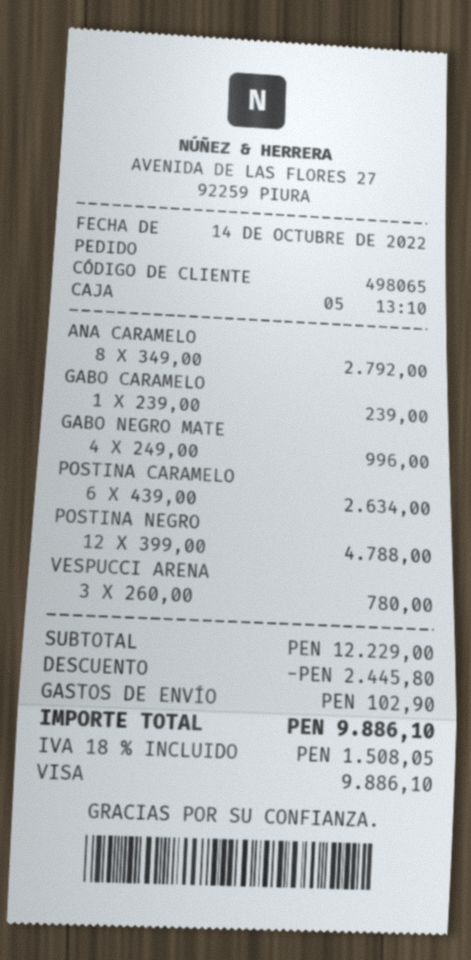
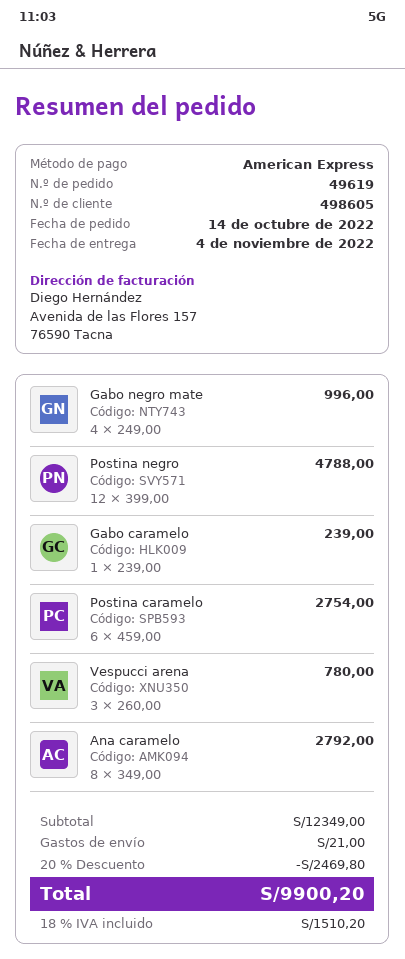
customer number: 498065 -> 498605
payment method: Visa -> American Express
POSTINA CARAMELO: 6 x 439.00 = 2634.00 -> 6 x 459.00 = 2754.00
subtotal: 12229.00 -> 12349.00
discount: 2445.80 -> 2469.80
shipping: 102.90 -> 21.00
tax: 18% = 1508.05 -> 18% = 1510.20
total: 9886.10 -> 9900.20

